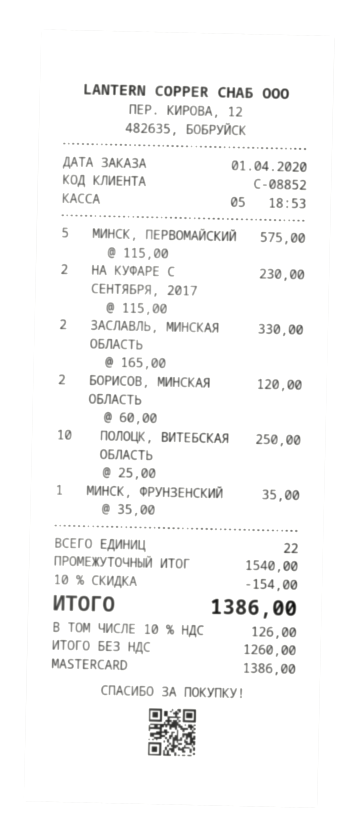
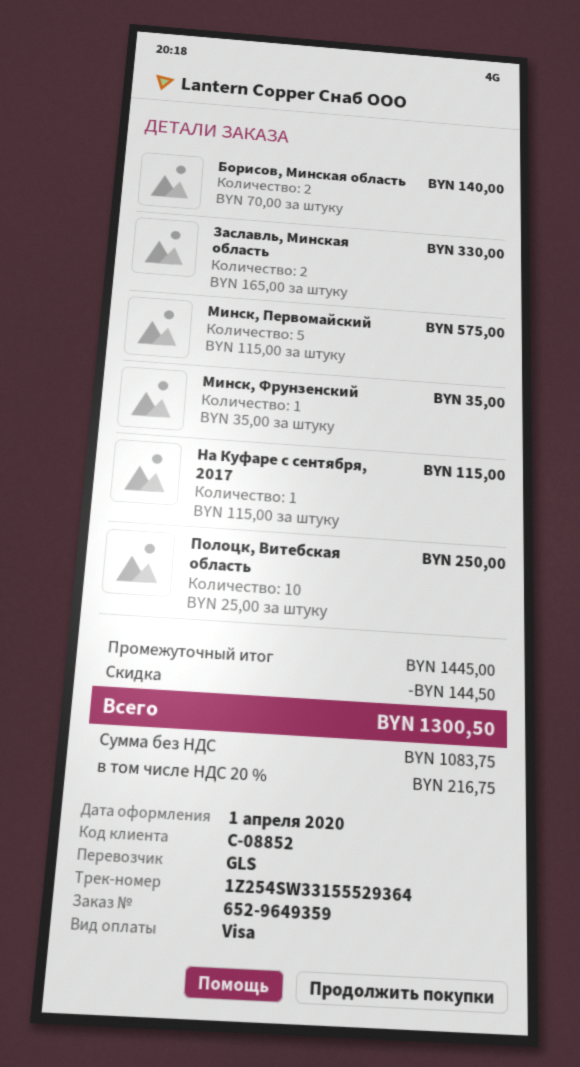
payment method: Mastercard -> Visa
НА КУФАРЕ С СЕНТЯБРЯ, 2017: 2 x 115.00 = 230.00 -> 1 x 115.00 = 115.00
БОРИСОВ, МИНСКАЯ ОБЛАСТЬ: 2 x 60.00 = 120.00 -> 2 x 70.00 = 140.00
subtotal: 1540.00 -> 1445.00
discount: 154.00 -> 144.50
net: 1260.00 -> 1083.75
tax: 10% = 126.00 -> 20% = 216.75
total: 1386.00 -> 1300.50

